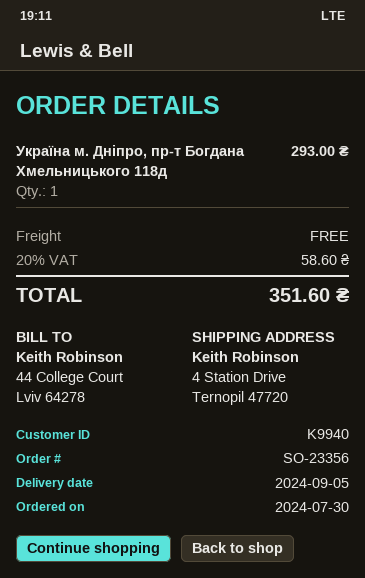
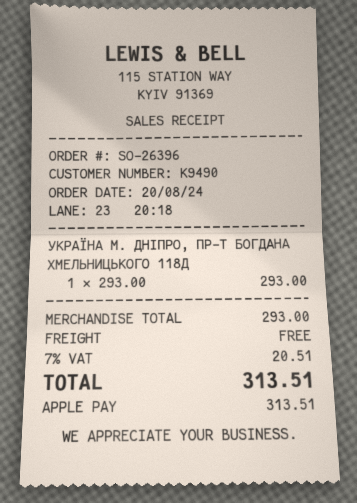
order number: SO-23356 -> SO-26396
order date: 2024-07-30 -> 2024-08-20
customer number: K9940 -> K9490
tax: 20% = 58.60 -> 7% = 20.51
total: 351.60 -> 313.51

